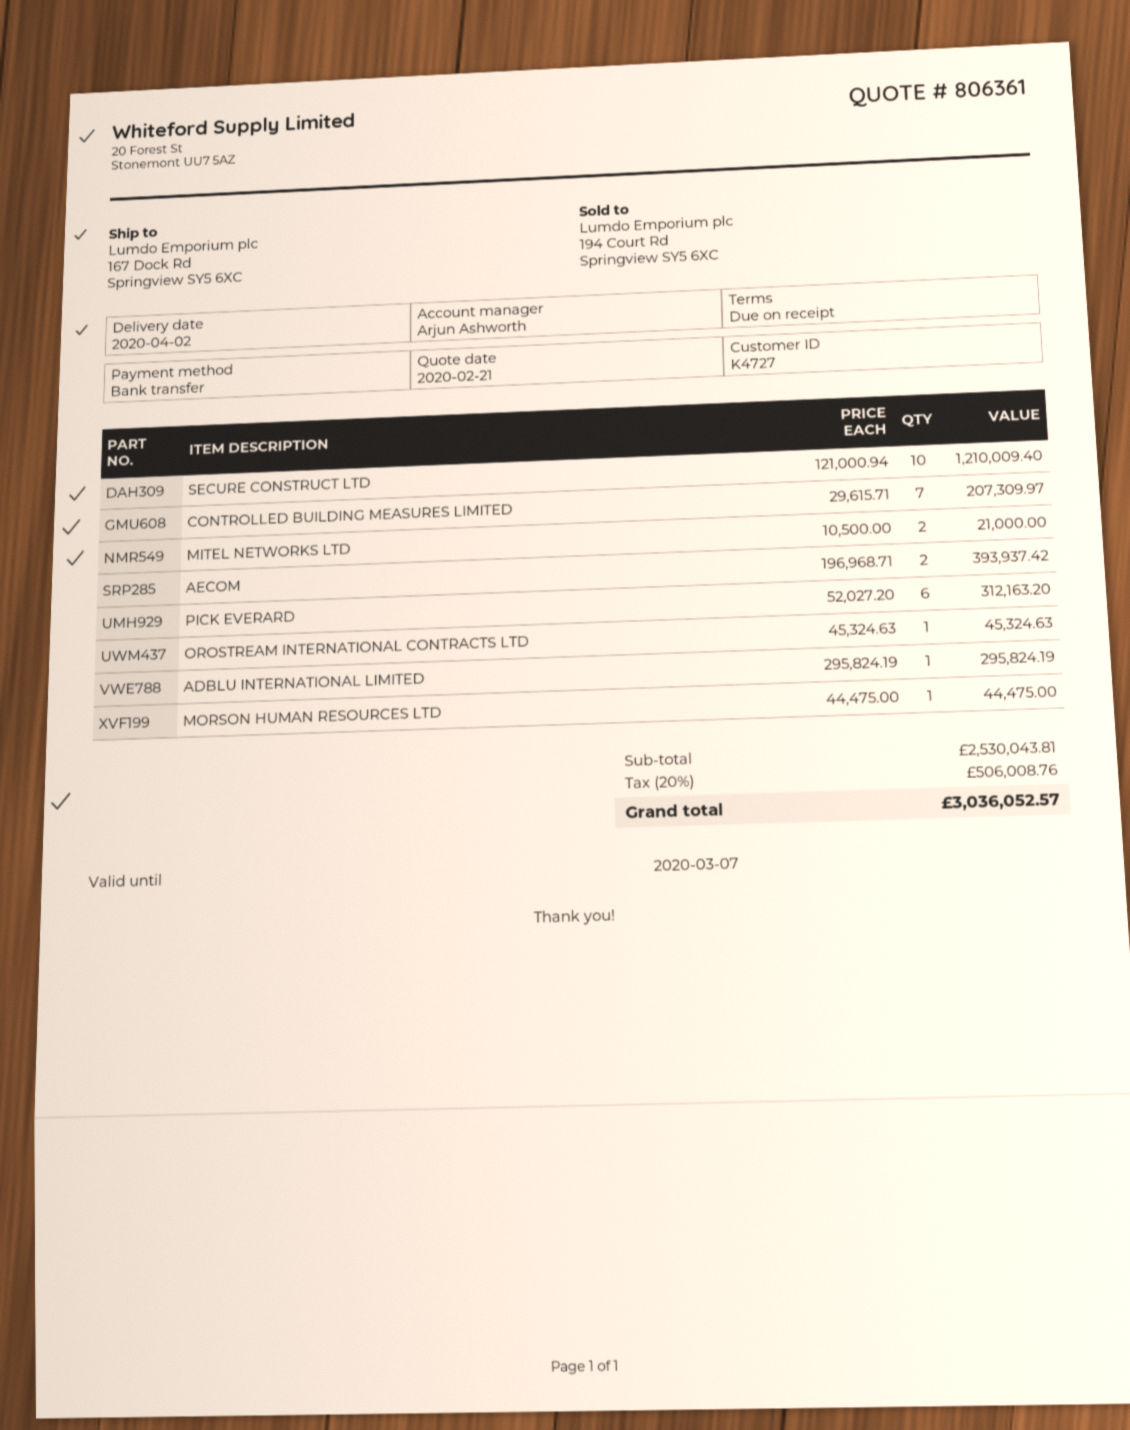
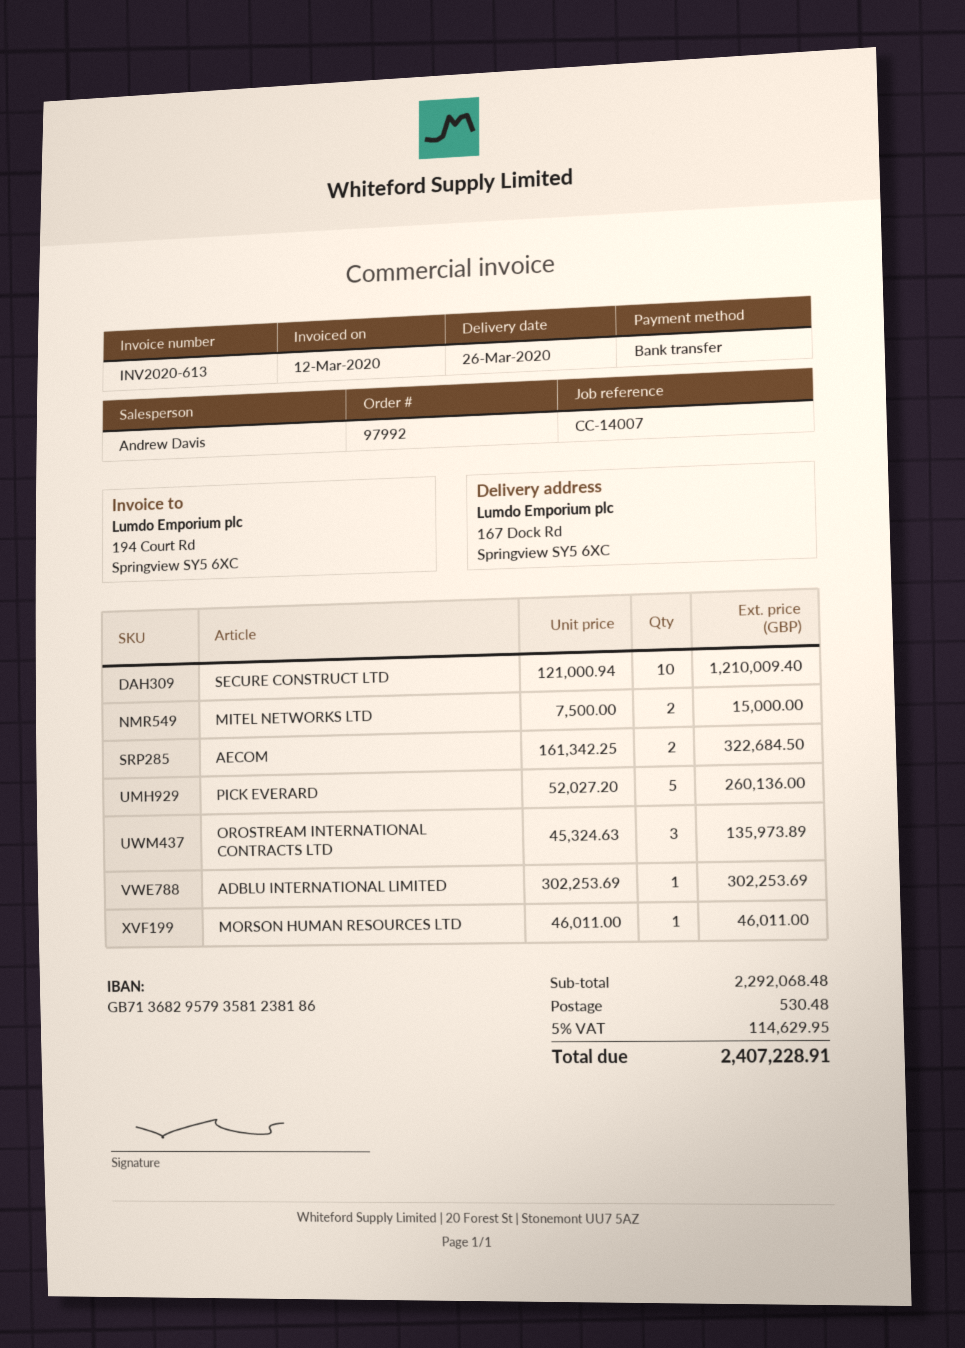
delivery date: 2020-04-02 -> 2020-03-26
sales rep: Arjun Ashworth -> Andrew Davis
CONTROLLED BUILDING MEASURES LIMITED: 7 x 29615.71 = 207309.97 -> none
MITEL NETWORKS LTD: 2 x 10500.00 = 21000.00 -> 2 x 7500.00 = 15000.00
AECOM: 2 x 196968.71 = 393937.42 -> 2 x 161342.25 = 322684.50
PICK EVERARD: 6 x 52027.20 = 312163.20 -> 5 x 52027.20 = 260136.00
OROSTREAM INTERNATIONAL CONTRACTS LTD: 1 x 45324.63 = 45324.63 -> 3 x 45324.63 = 135973.89
ADBLU INTERNATIONAL LIMITED: 1 x 295824.19 = 295824.19 -> 1 x 302253.69 = 302253.69
MORSON HUMAN RESOURCES LTD: 1 x 44475.00 = 44475.00 -> 1 x 46011.00 = 46011.00
subtotal: 2530043.81 -> 2292068.48
shipping: none -> 530.48
tax: 20% = 506008.76 -> 5% = 114629.95
total: 3036052.57 -> 2407228.91

